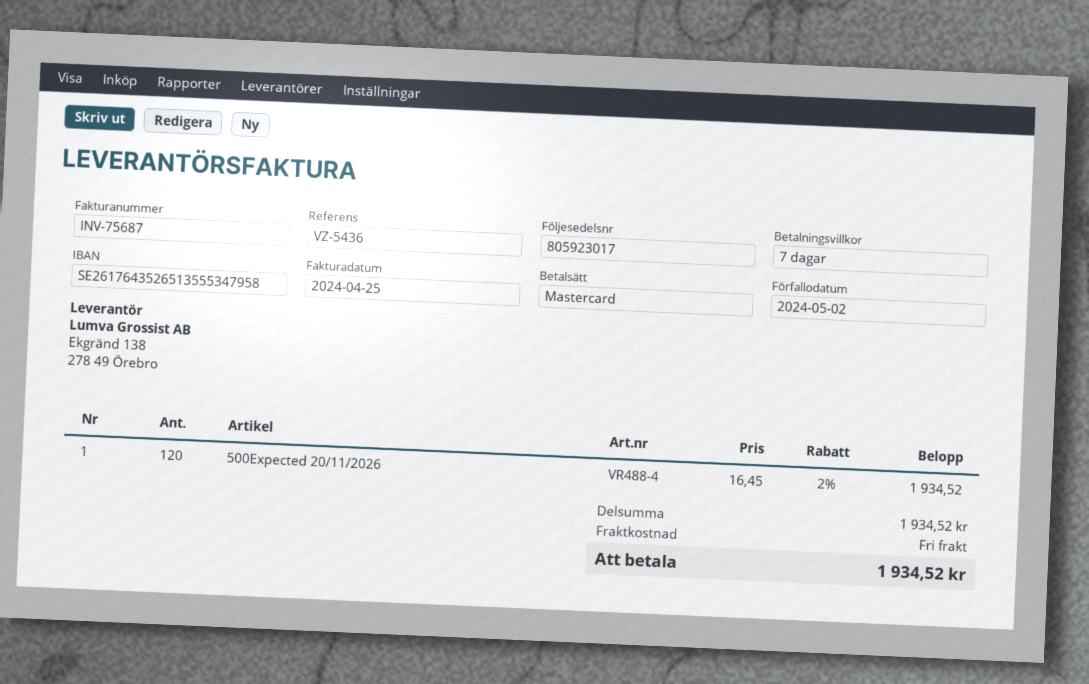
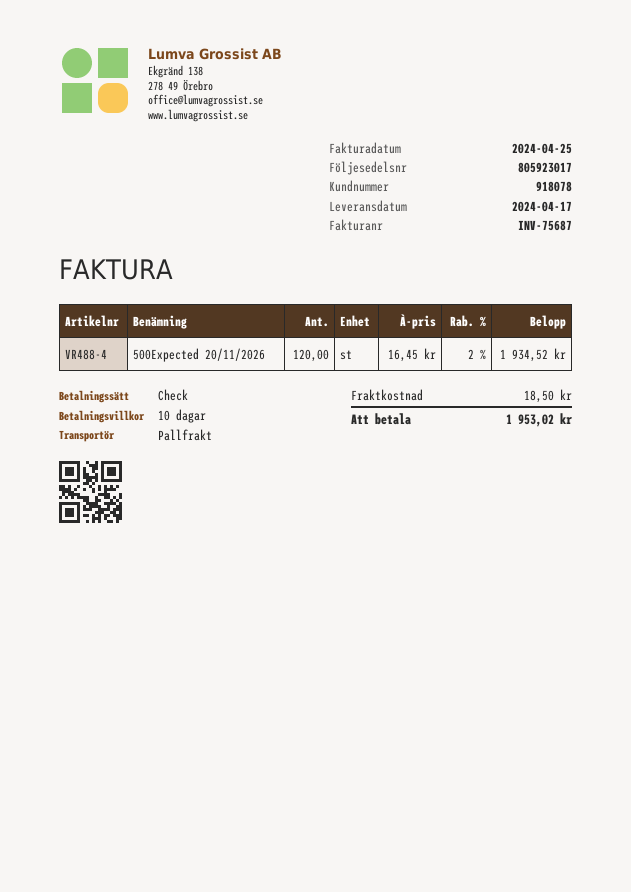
payment terms: 7 days -> 10 days
payment method: Mastercard -> cheque
shipping: 0.00 -> 18.50
total: 1934.52 -> 1953.02

